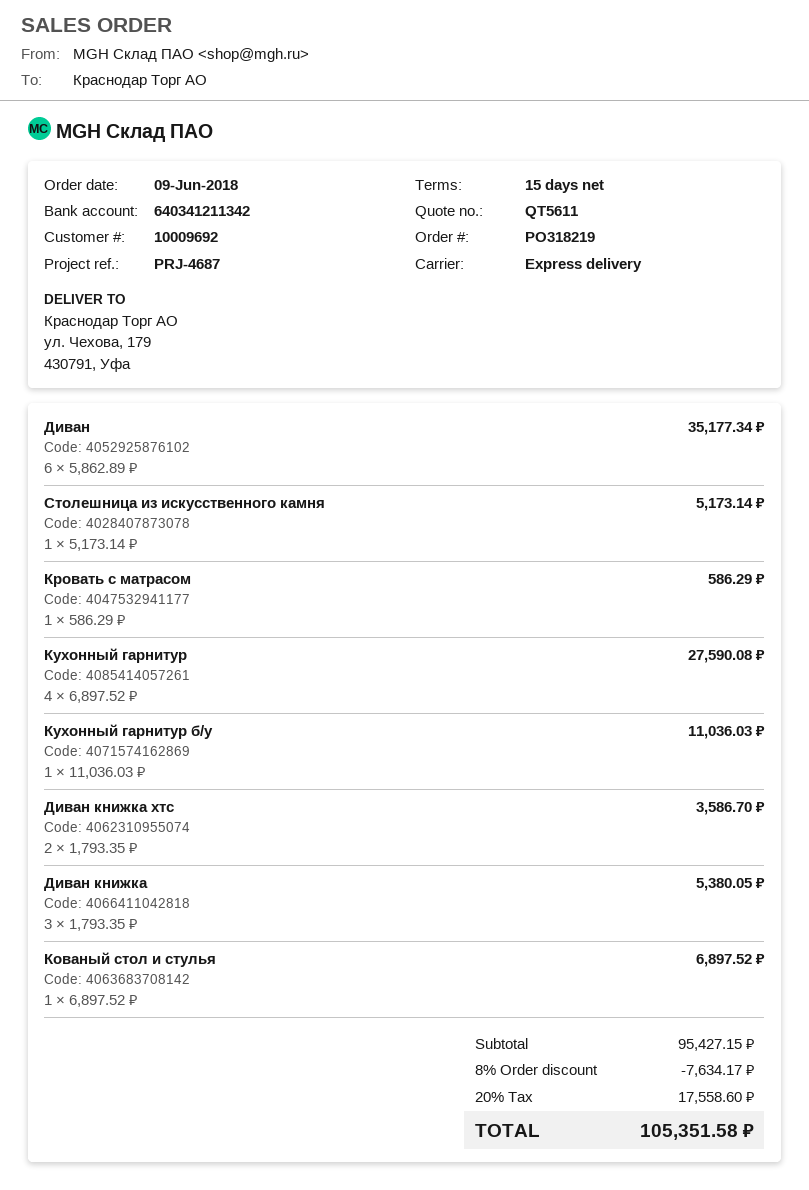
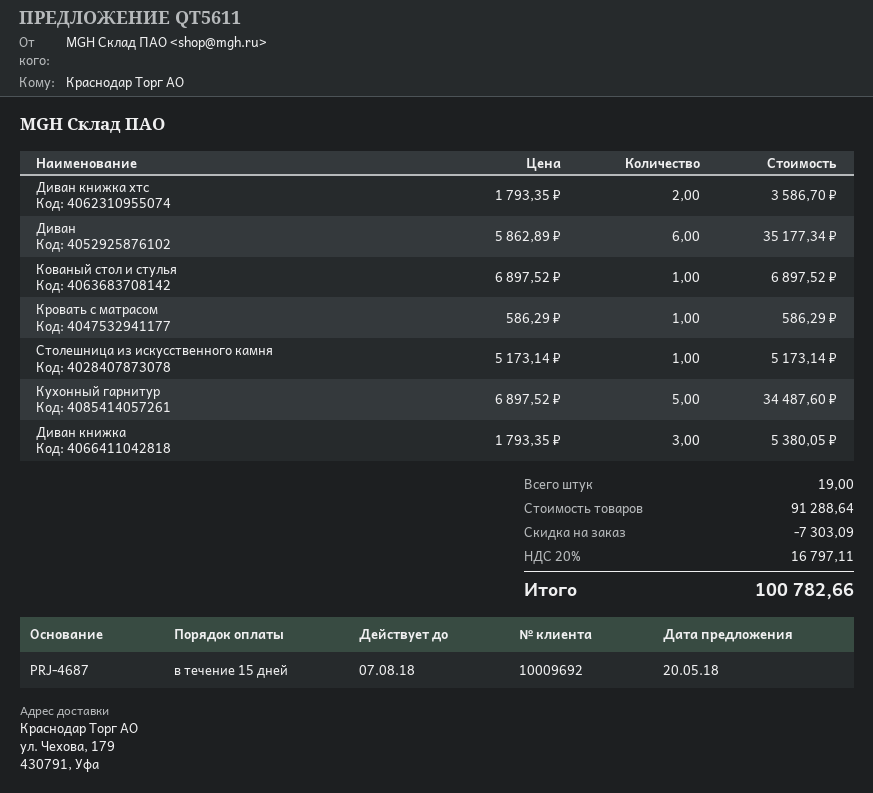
Кухонный гарнитур: 4 x 6897.52 = 27590.08 -> 5 x 6897.52 = 34487.60
Кухонный гарнитур б/у: 1 x 11036.03 = 11036.03 -> none
subtotal: 95427.15 -> 91288.64
discount: 7634.17 -> 7303.09
tax: 20% = 17558.60 -> 20% = 16797.11
total: 105351.58 -> 100782.66

